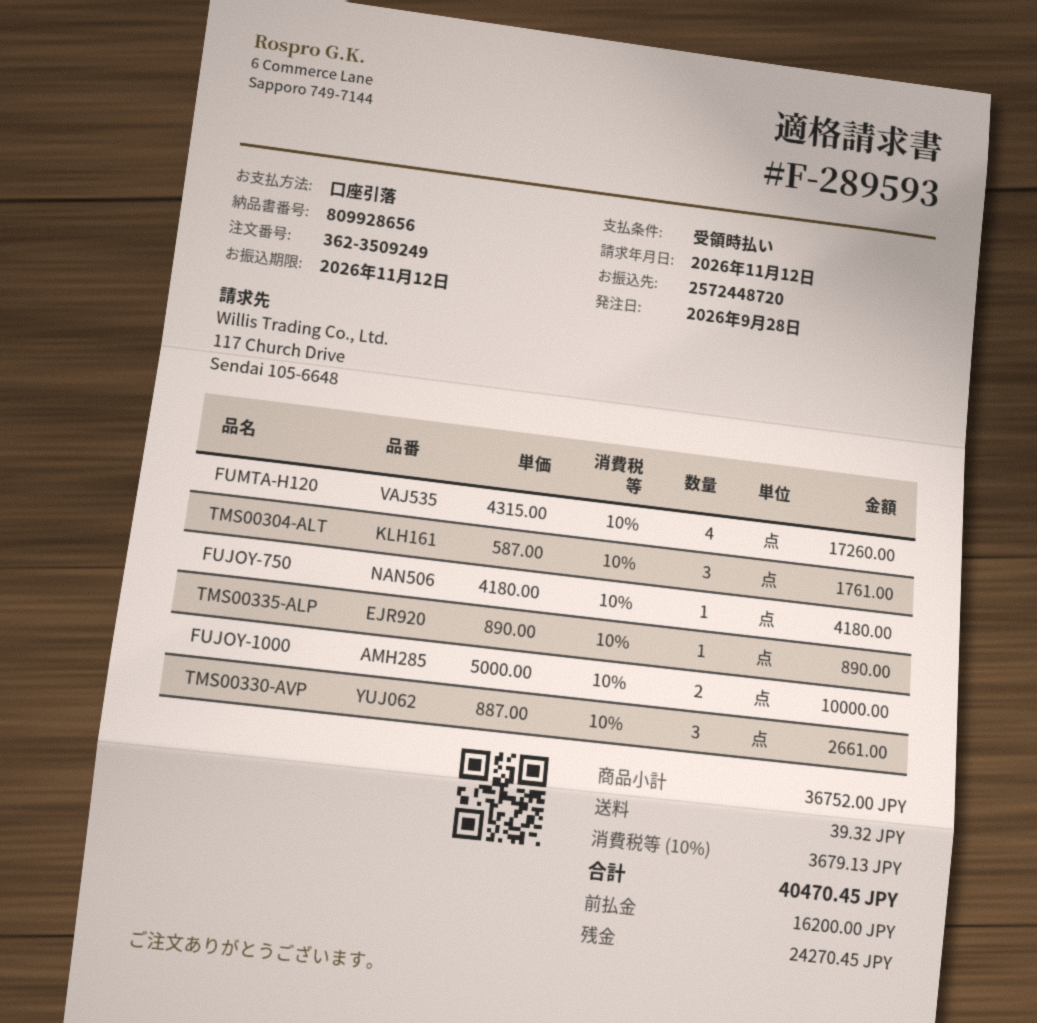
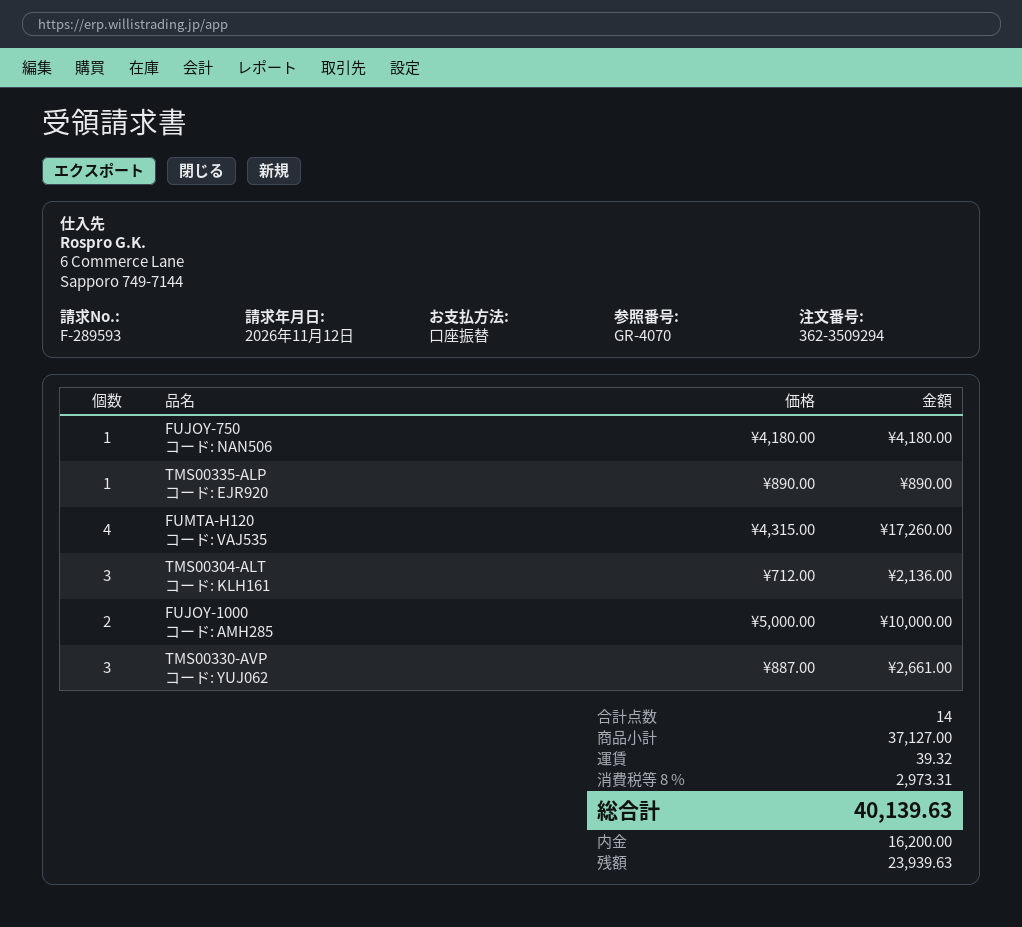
order number: 362-3509249 -> 362-3509294
TMS00304-ALT: 3 x 587.00 = 1761.00 -> 3 x 712.00 = 2136.00
subtotal: 36752.00 -> 37127.00
tax: 10% = 3679.13 -> 8% = 2973.31
total: 40470.45 -> 40139.63
balance: 24270.45 -> 23939.63

